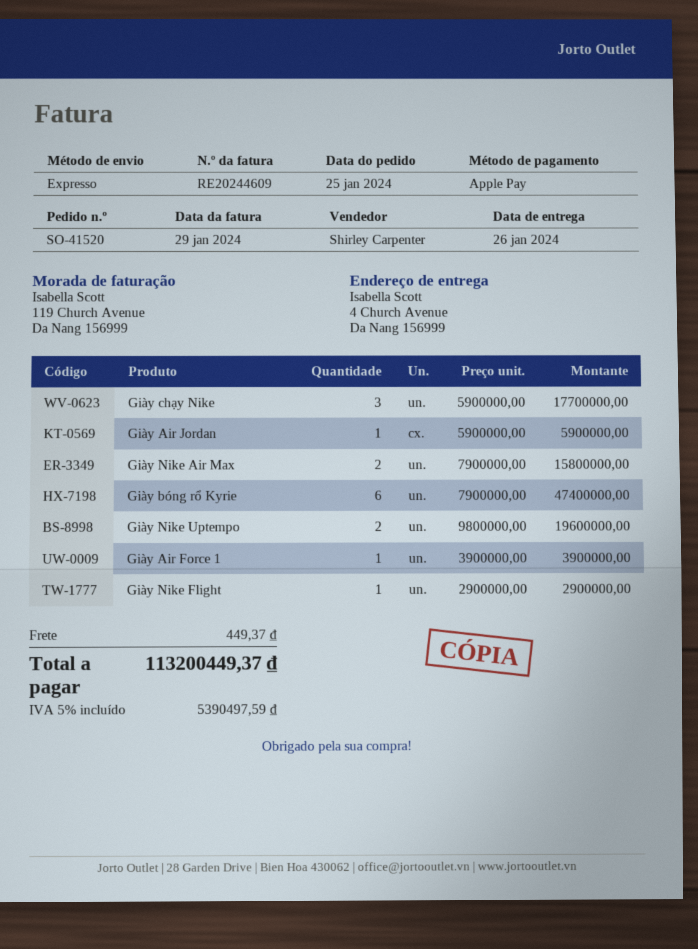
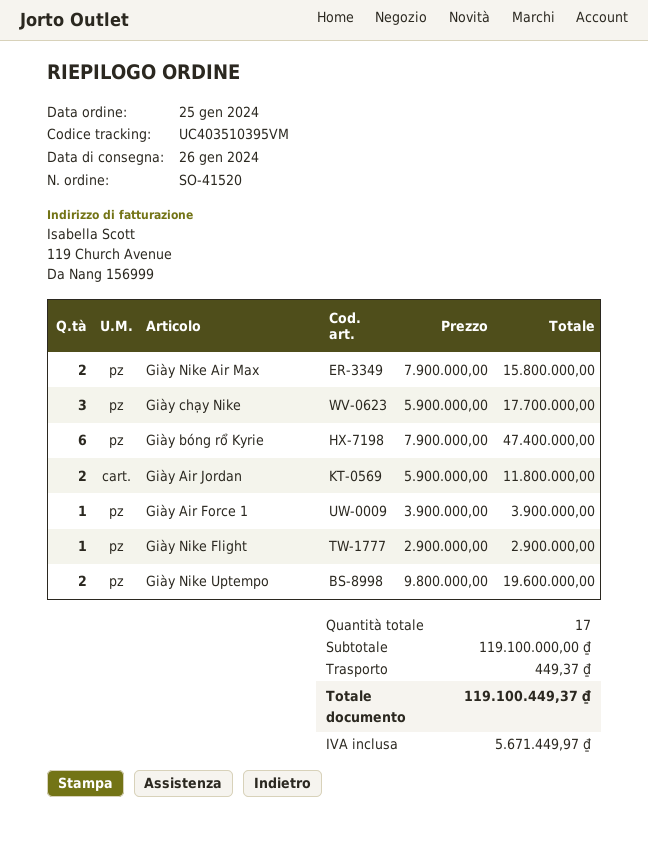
Giày Air Jordan: 1 x 5900000.00 = 5900000.00 -> 2 x 5900000.00 = 11800000.00
tax: 5390497.59 -> 5671449.97
total: 113200449.37 -> 119100449.37

